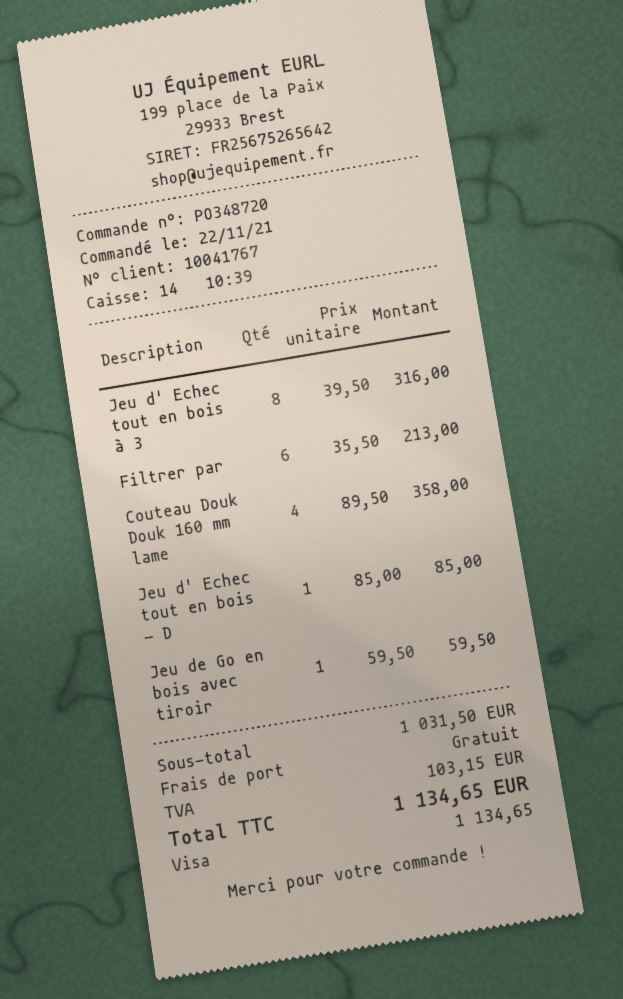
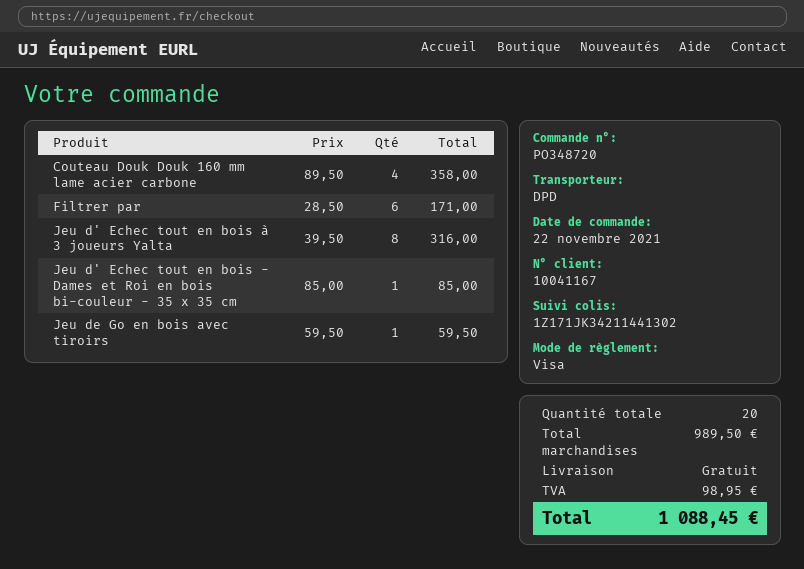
customer number: 10041767 -> 10041167
Filtrer par: 6 x 35.50 = 213.00 -> 6 x 28.50 = 171.00
subtotal: 1031.50 -> 989.50
tax: 103.15 -> 98.95
total: 1134.65 -> 1088.45

